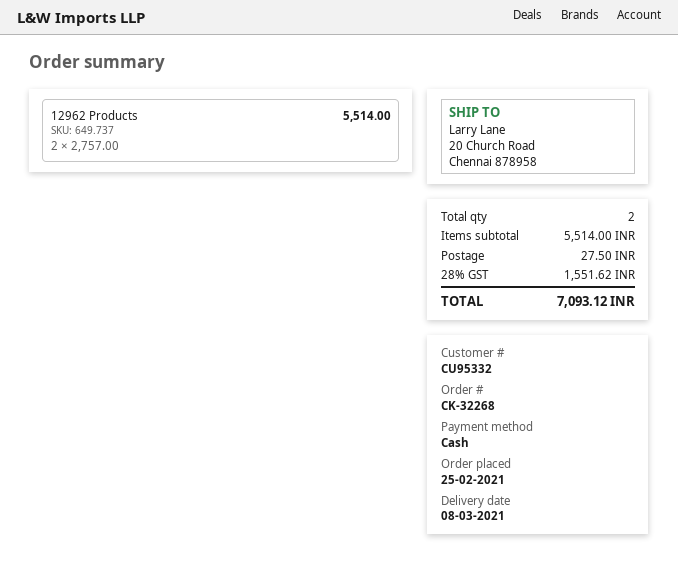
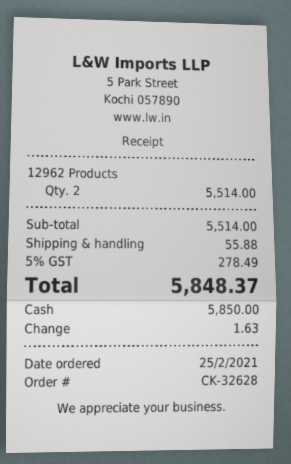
order number: CK-32268 -> CK-32628
shipping: 27.50 -> 55.88
tax: 28% = 1551.62 -> 5% = 278.49
total: 7093.12 -> 5848.37

